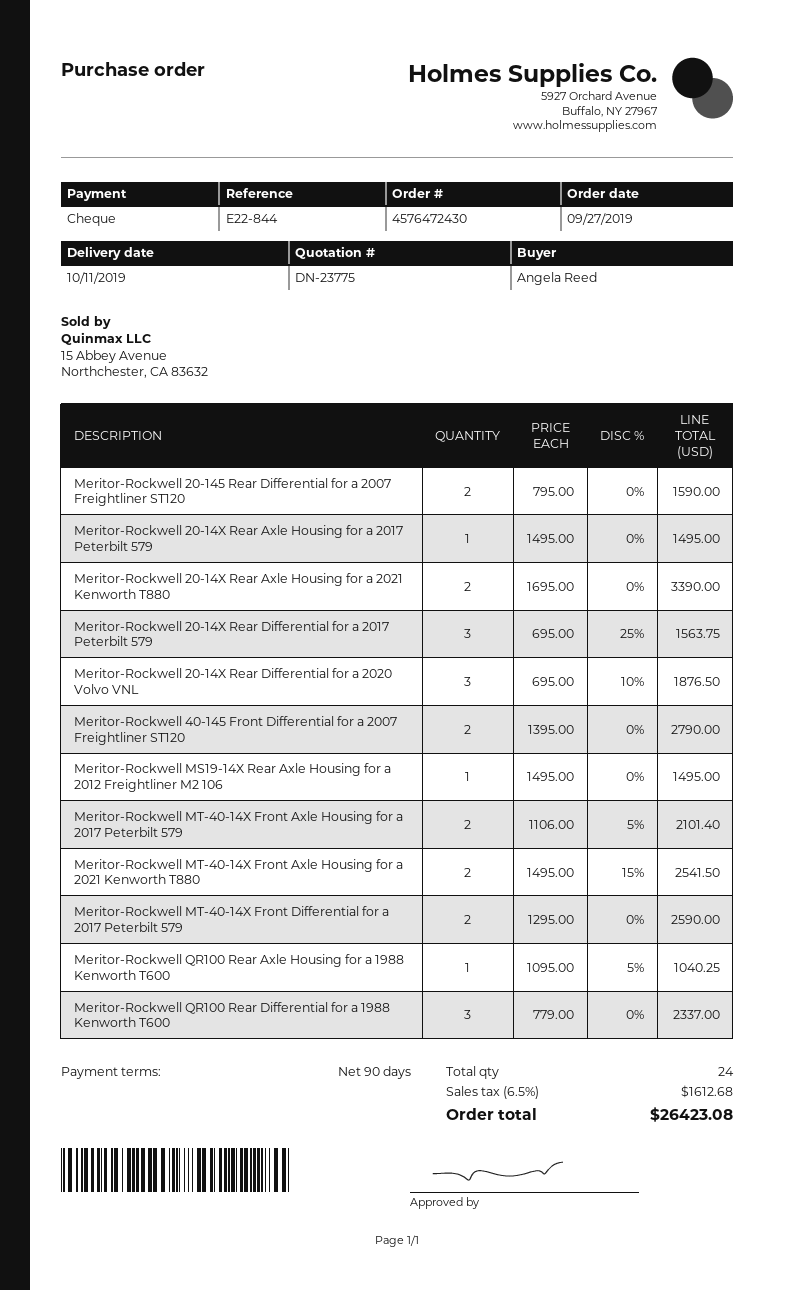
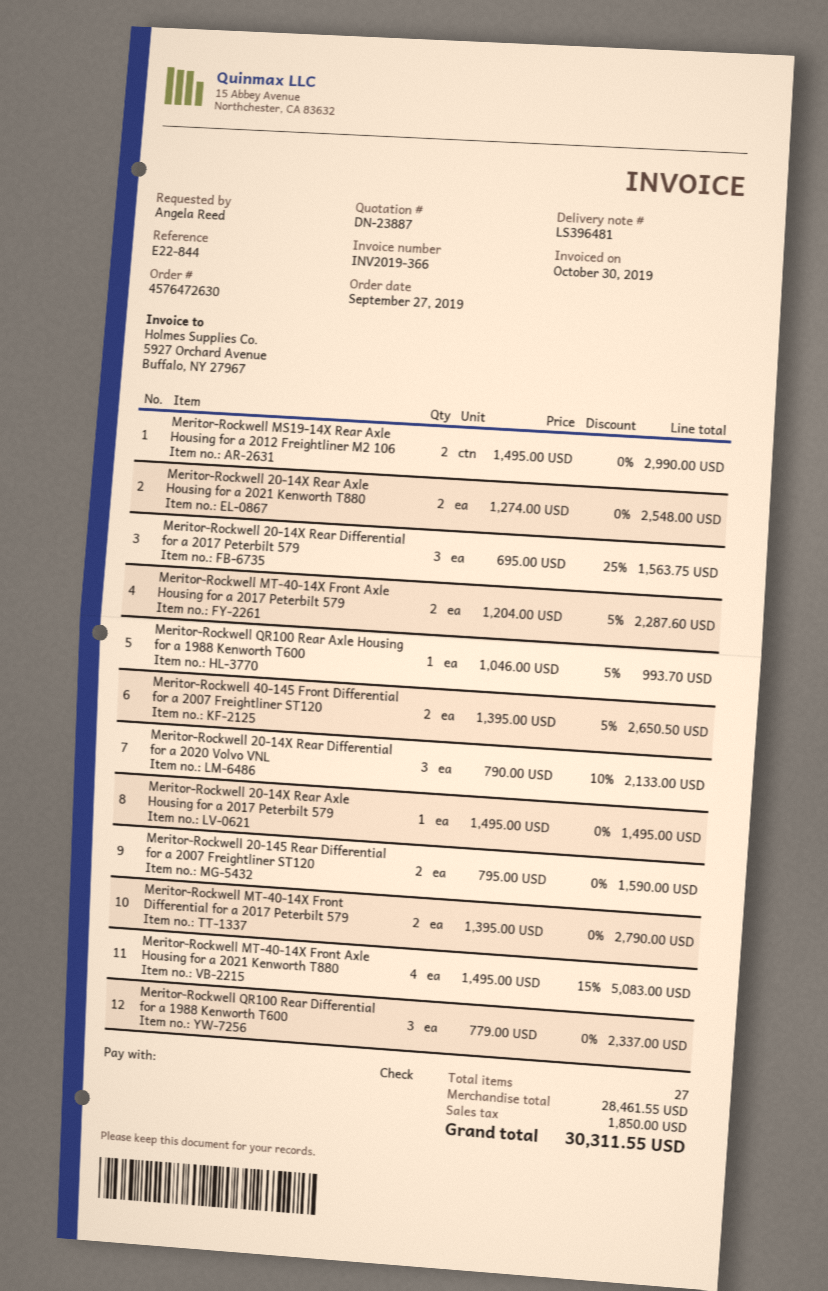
quote number: DN-23775 -> DN-23887
order number: 4576472430 -> 4576472630
Meritor-Rockwell 20-14X Rear Axle Housing for a 2021 Kenworth T880: 2 x 1695.00 = 3390.00 -> 2 x 1274.00 = 2548.00
Meritor-Rockwell 20-14X Rear Differential for a 2020 Volvo VNL: 3 x 695.00 - 10% = 1876.50 -> 3 x 790.00 - 10% = 2133.00
Meritor-Rockwell 40-145 Front Differential for a 2007 Freightliner ST120: 2 x 1395.00 = 2790.00 -> 2 x 1395.00 - 5% = 2650.50
Meritor-Rockwell MS19-14X Rear Axle Housing for a 2012 Freightliner M2 106: 1 x 1495.00 = 1495.00 -> 2 x 1495.00 = 2990.00
Meritor-Rockwell MT-40-14X Front Axle Housing for a 2017 Peterbilt 579: 2 x 1106.00 - 5% = 2101.40 -> 2 x 1204.00 - 5% = 2287.60
Meritor-Rockwell MT-40-14X Front Axle Housing for a 2021 Kenworth T880: 2 x 1495.00 - 15% = 2541.50 -> 4 x 1495.00 - 15% = 5083.00
Meritor-Rockwell MT-40-14X Front Differential for a 2017 Peterbilt 579: 2 x 1295.00 = 2590.00 -> 2 x 1395.00 = 2790.00
Meritor-Rockwell QR100 Rear Axle Housing for a 1988 Kenworth T600: 1 x 1095.00 - 5% = 1040.25 -> 1 x 1046.00 - 5% = 993.70
total quantity: 24 -> 27
tax: 1612.68 -> 1850.00
total: 26423.08 -> 30311.55

